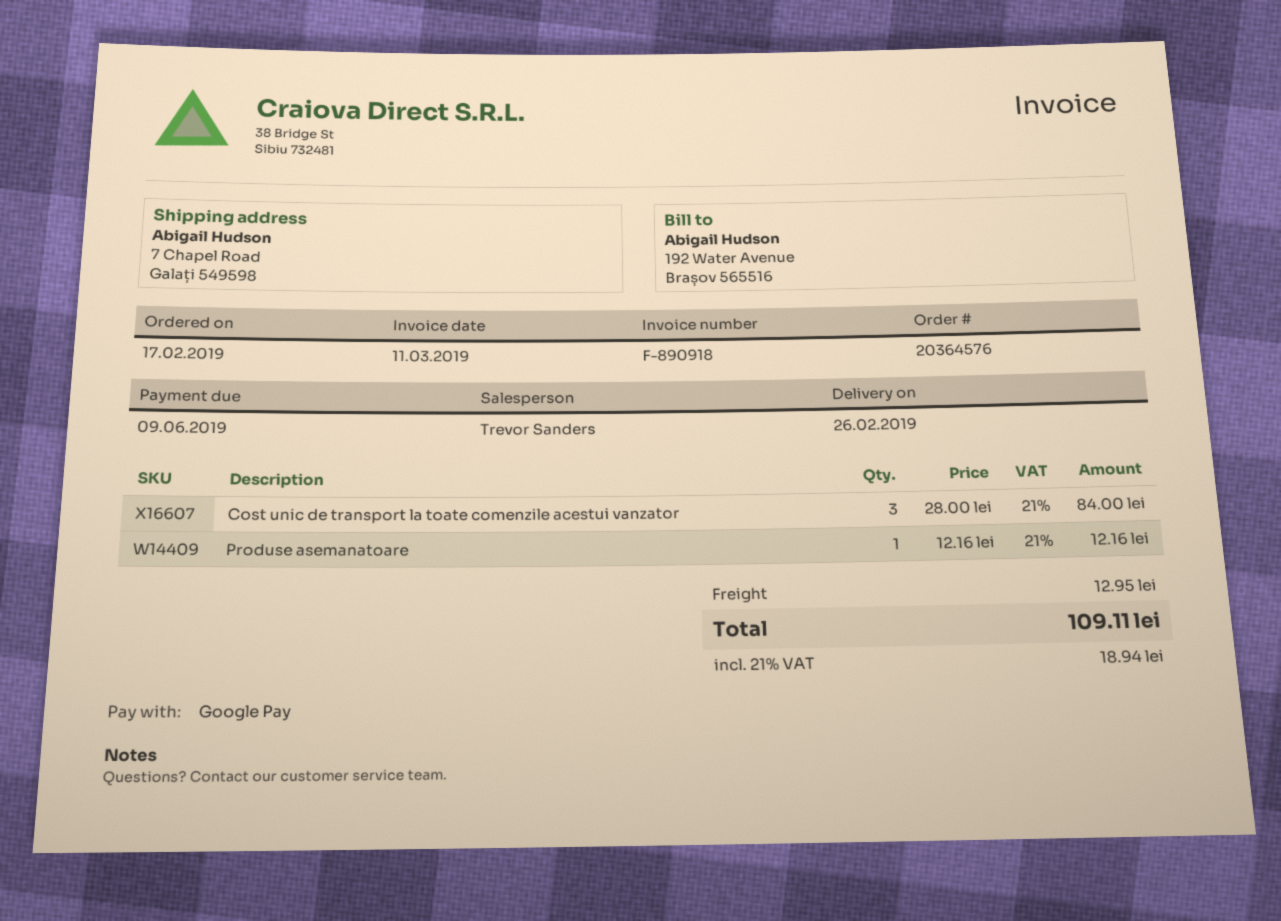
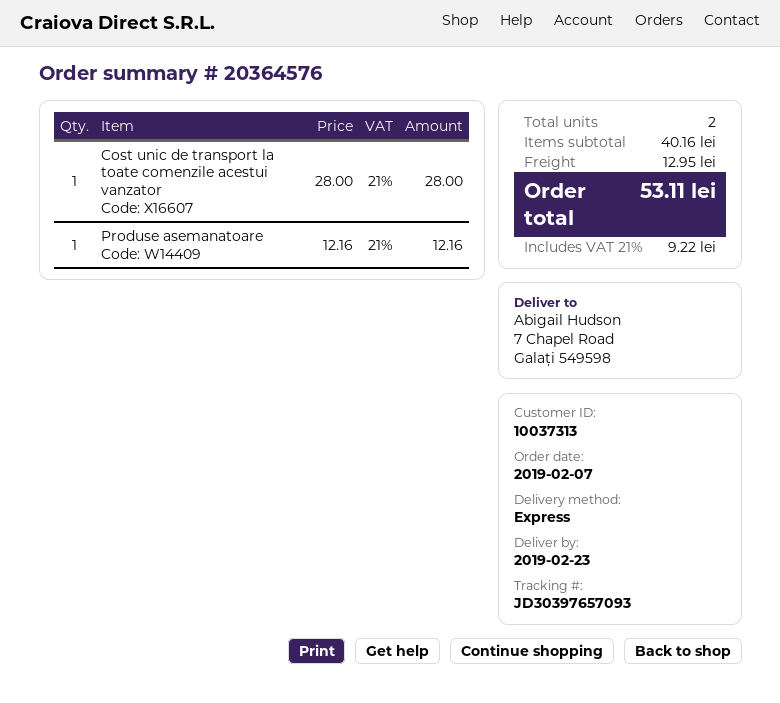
order date: 2019-02-17 -> 2019-02-07
delivery date: 2019-02-26 -> 2019-02-23
Cost unic de transport la toate comenzile acestui vanzator: 3 x 28.00 = 84.00 -> 1 x 28.00 = 28.00
tax: 21% = 18.94 -> 21% = 9.22
total: 109.11 -> 53.11

